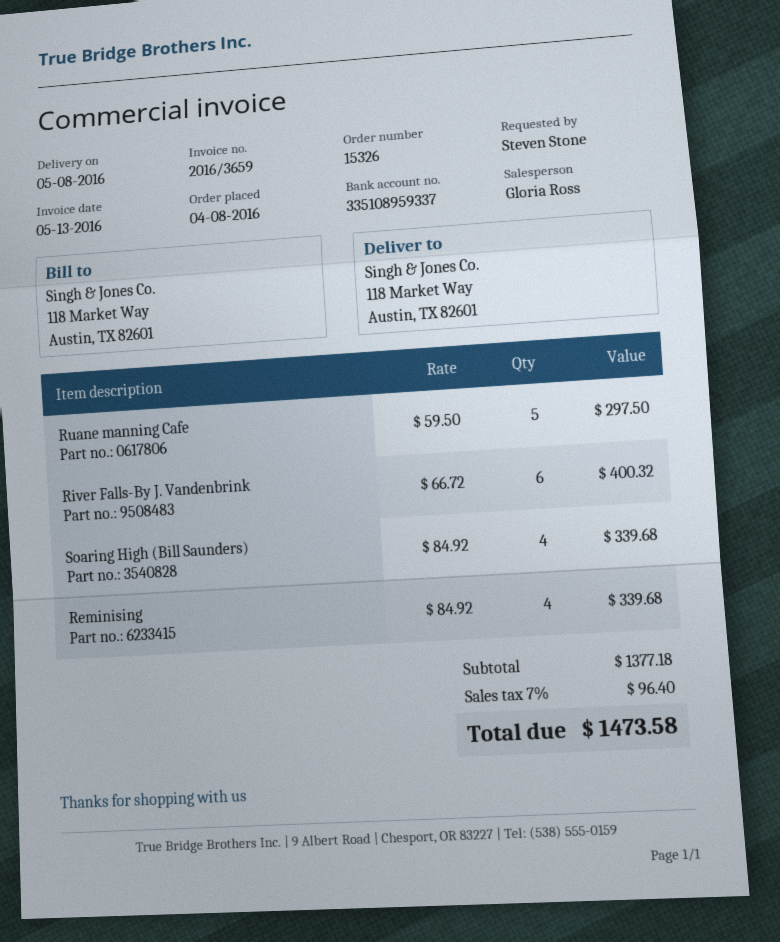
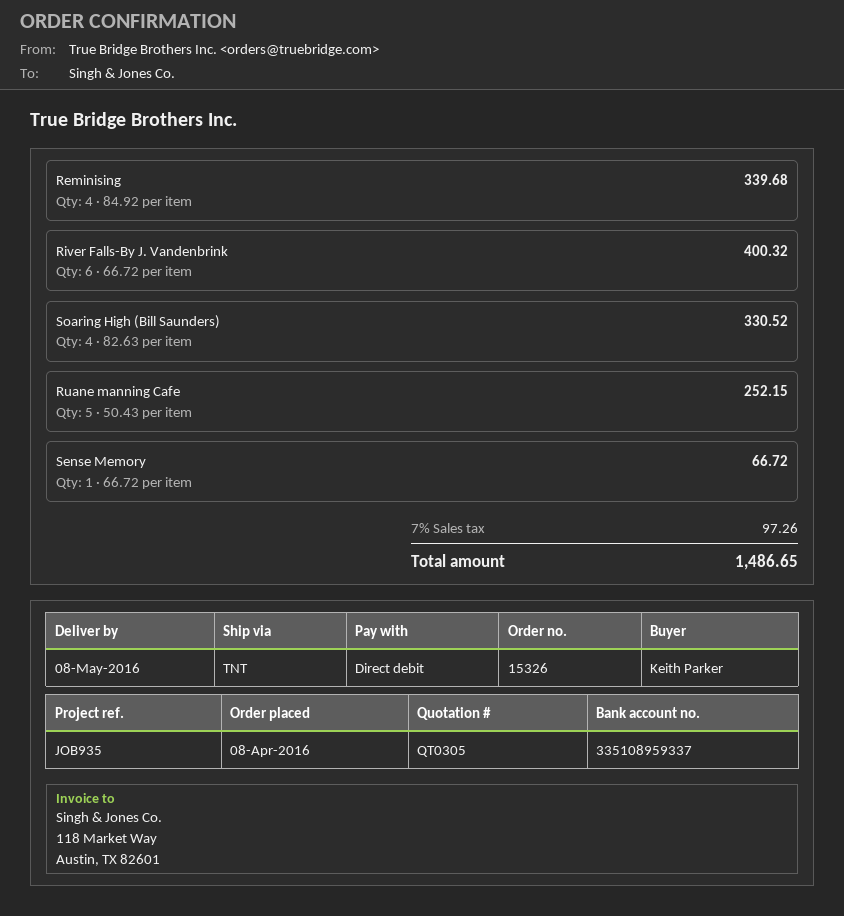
ordered by: Steven Stone -> Keith Parker
Ruane manning Cafe: 5 x 59.50 = 297.50 -> 5 x 50.43 = 252.15
Soaring High (Bill Saunders): 4 x 84.92 = 339.68 -> 4 x 82.63 = 330.52
Sense Memory: none -> 1 x 66.72 = 66.72
tax: 7% = 96.40 -> 7% = 97.26
total: 1473.58 -> 1486.65

